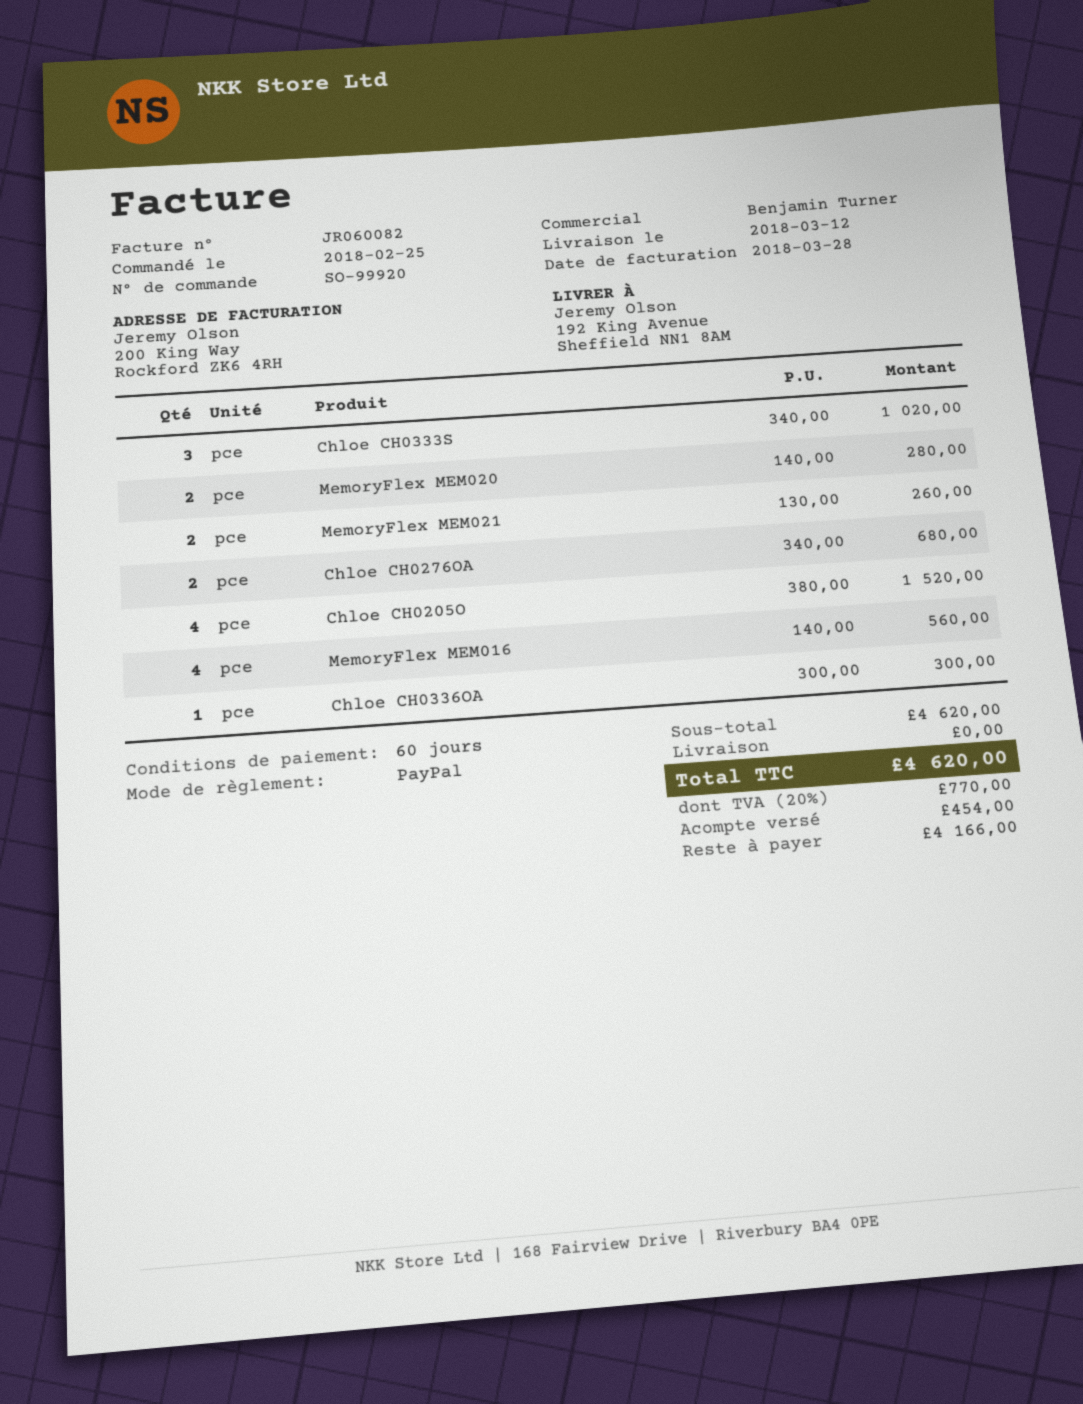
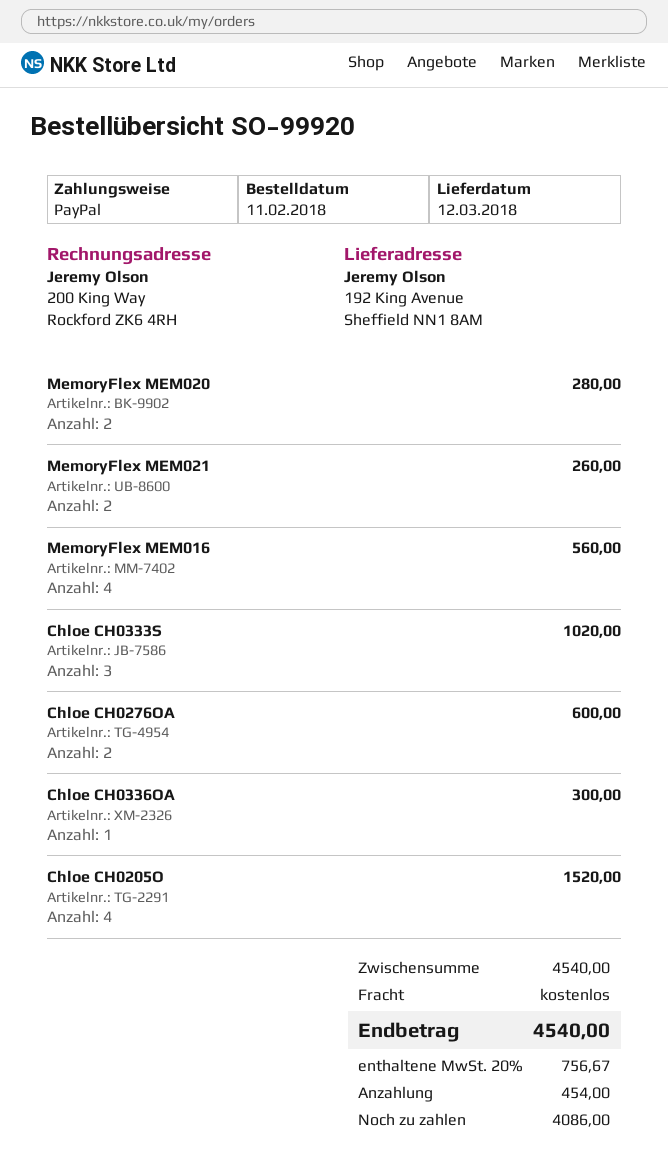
order date: 2018-02-25 -> 2018-02-11
Chloe CH0276OA: 2 for 680.00 -> 2 for 600.00
subtotal: 4620.00 -> 4540.00
tax: 20% = 770.00 -> 20% = 756.67
total: 4620.00 -> 4540.00
balance: 4166.00 -> 4086.00

